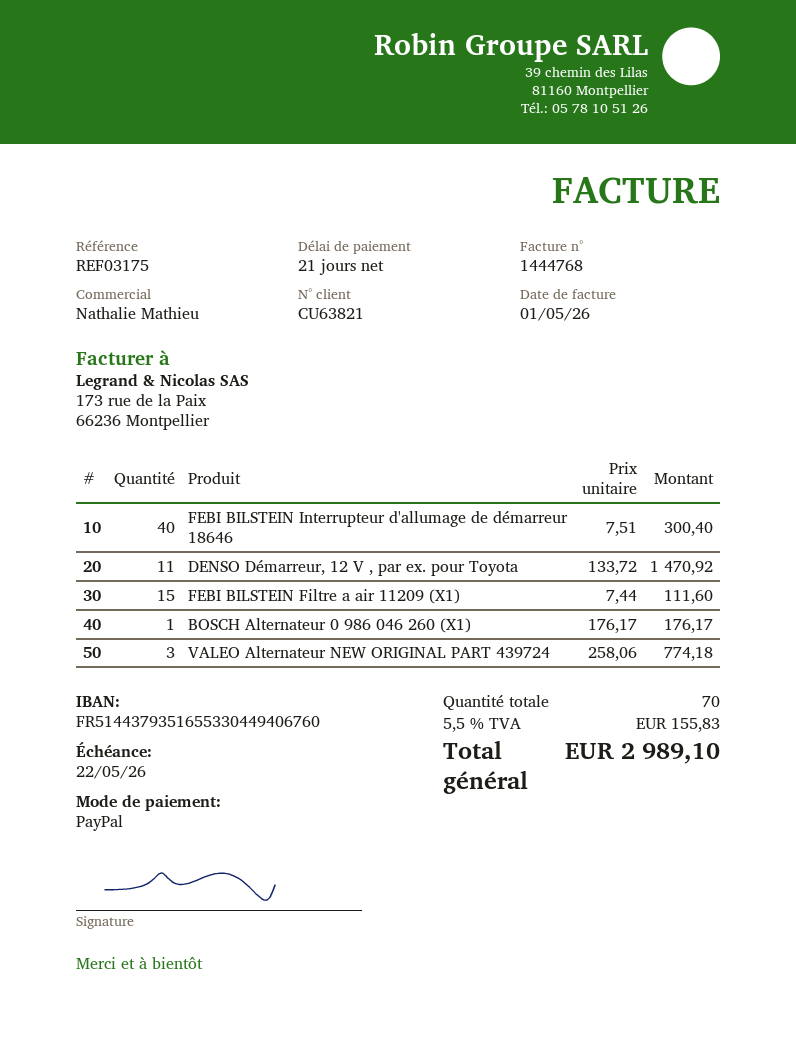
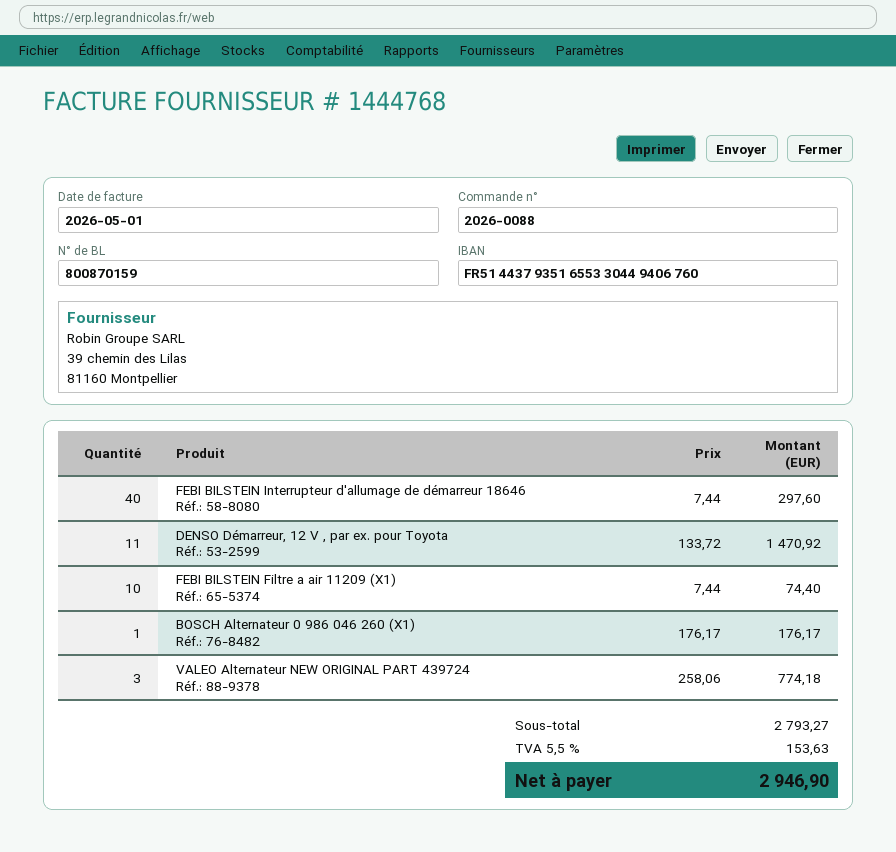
FEBI BILSTEIN Interrupteur d'allumage de démarreur 18646: 40 x 7.51 = 300.40 -> 40 x 7.44 = 297.60
FEBI BILSTEIN Filtre a air 11209 (X1): 15 x 7.44 = 111.60 -> 10 x 7.44 = 74.40
tax: 5.5% = 155.83 -> 5.5% = 153.63
total: 2989.10 -> 2946.90

